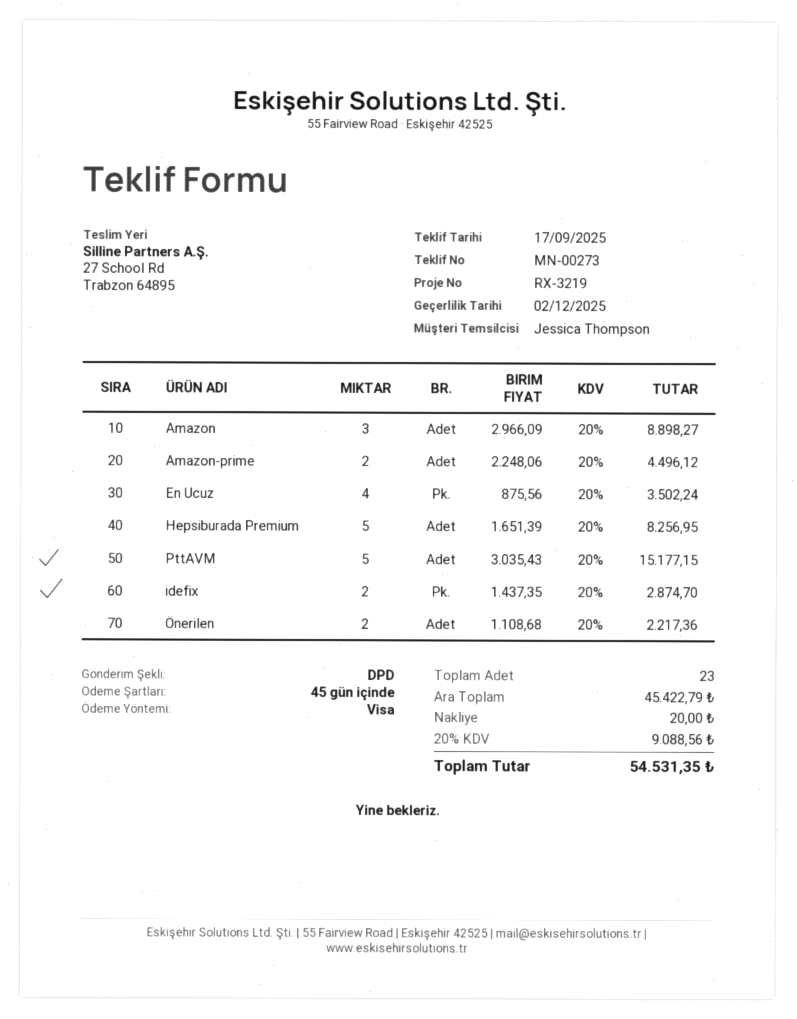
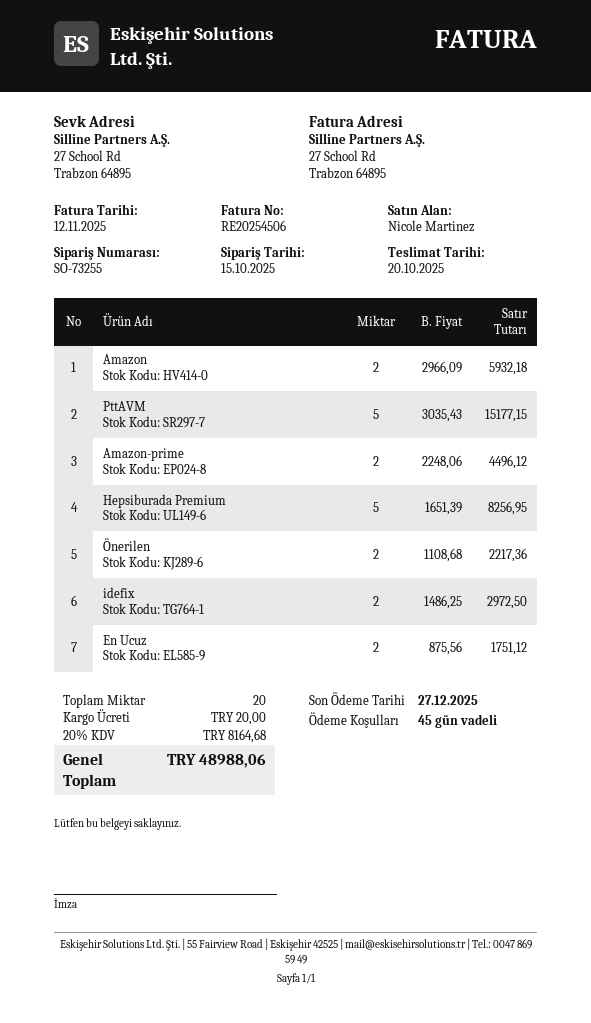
Amazon: 3 x 2966.09 = 8898.27 -> 2 x 2966.09 = 5932.18
En Ucuz: 4 x 875.56 = 3502.24 -> 2 x 875.56 = 1751.12
idefix: 2 x 1437.35 = 2874.70 -> 2 x 1486.25 = 2972.50
total quantity: 23 -> 20
tax: 20% = 9088.56 -> 20% = 8164.68
total: 54531.35 -> 48988.06

